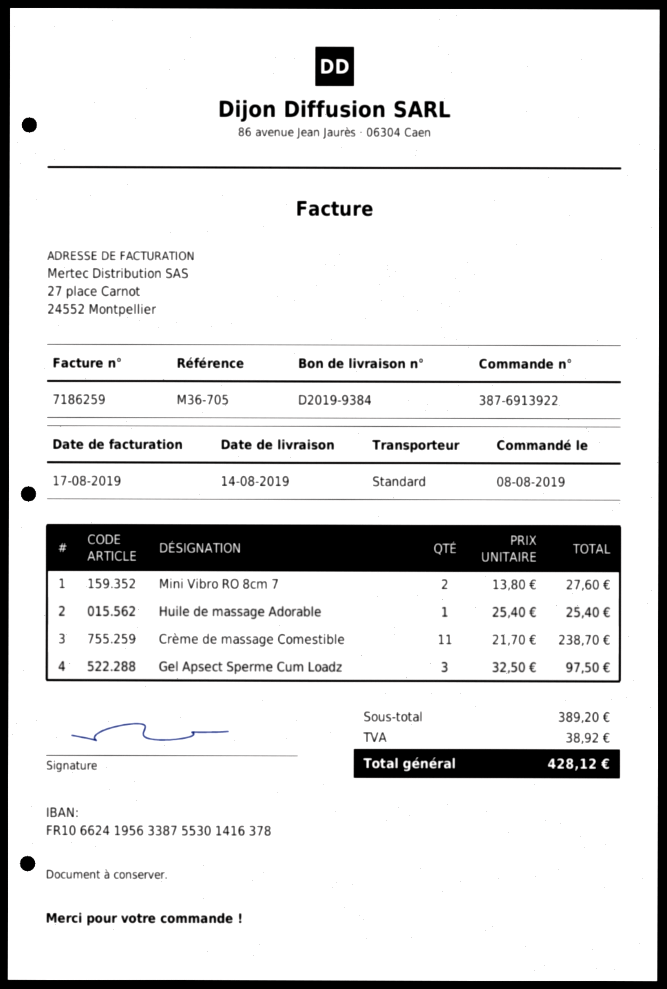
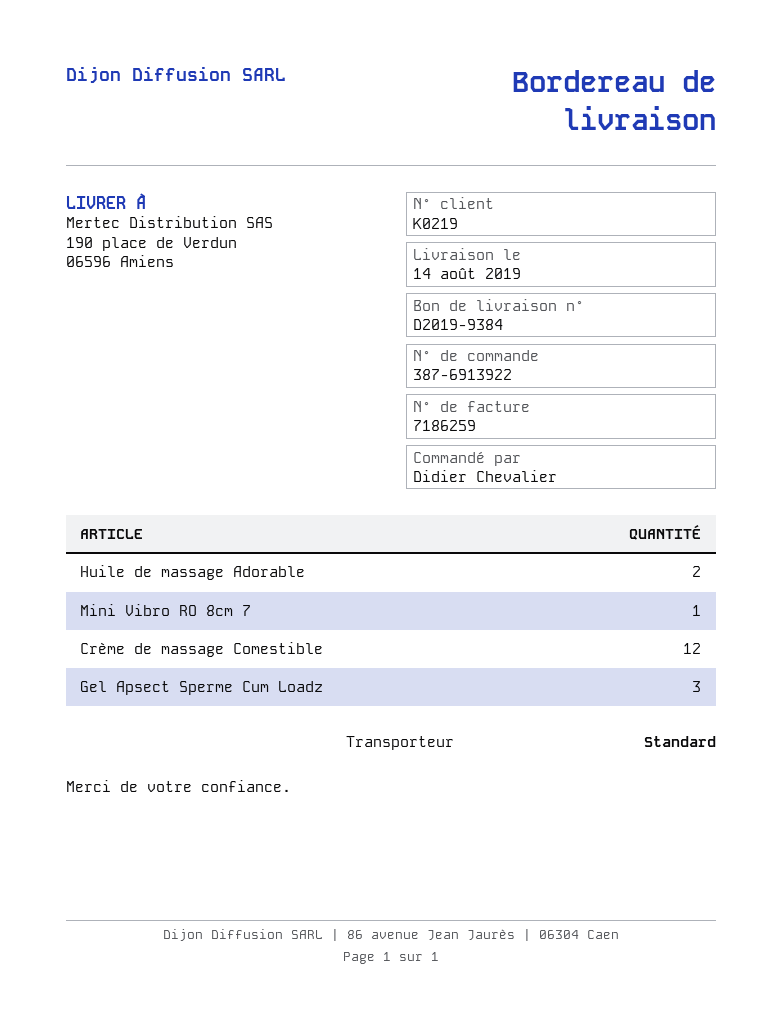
Mini Vibro RO 8cm 7: 2 -> 1
Huile de massage Adorable: 1 -> 2
Crème de massage Comestible: 11 -> 12

